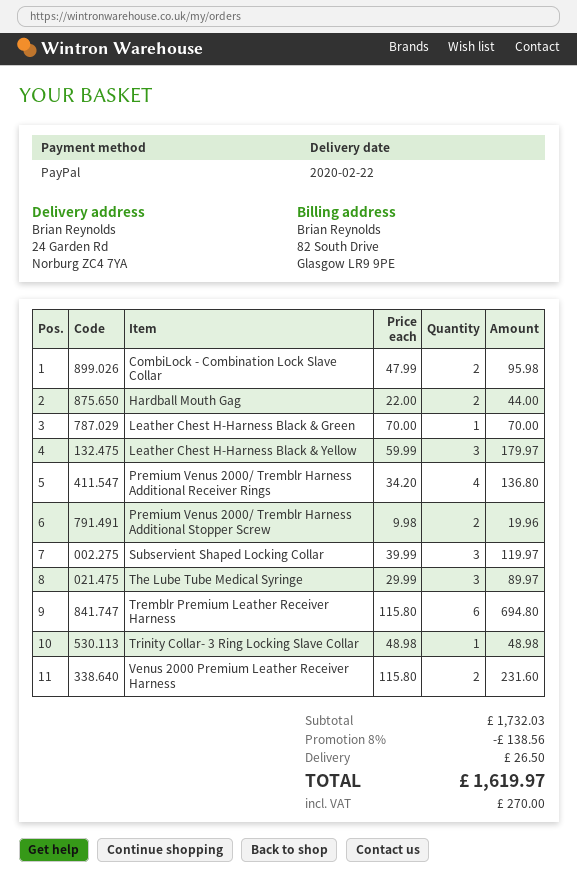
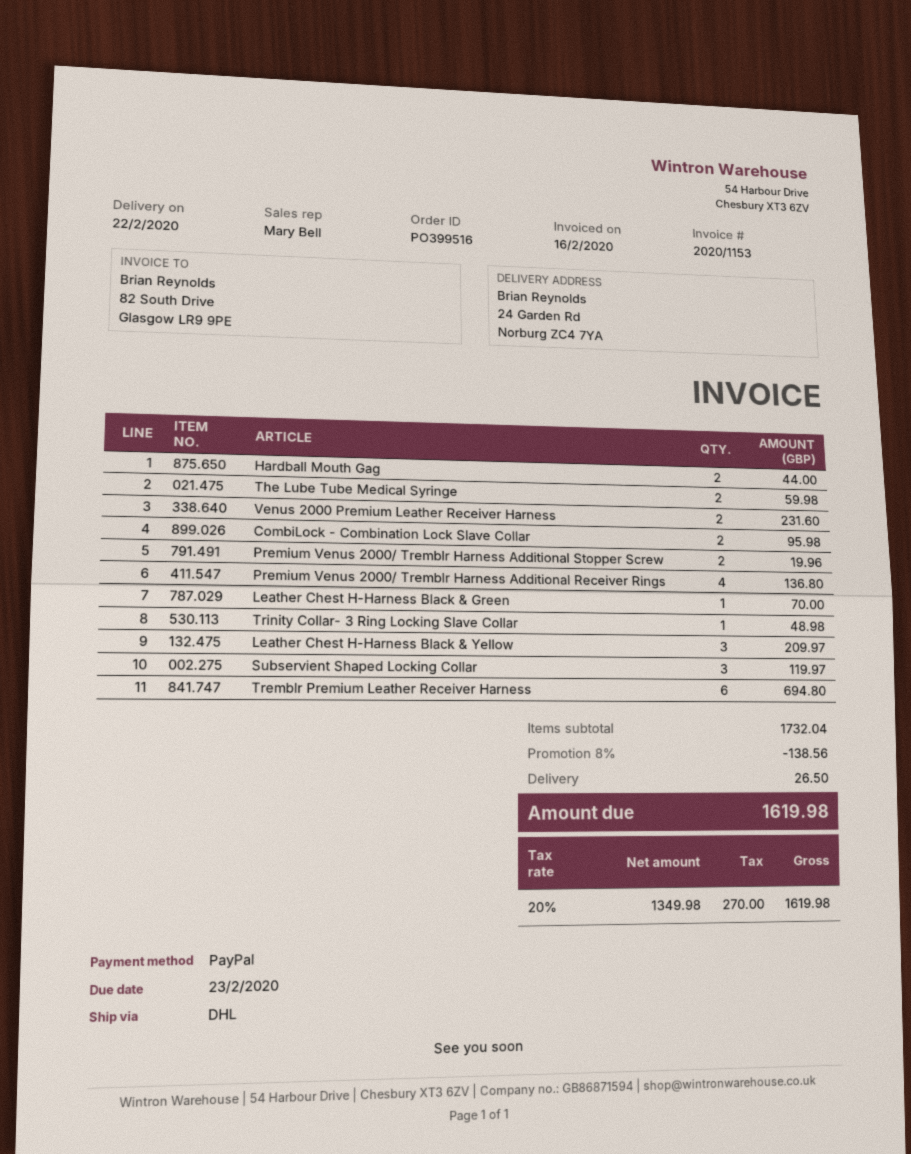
Leather Chest H-Harness Black & Yellow: 3 for 179.97 -> 3 for 209.97
The Lube Tube Medical Syringe: 3 for 89.97 -> 2 for 59.98
subtotal: 1732.03 -> 1732.04
total: 1619.97 -> 1619.98

